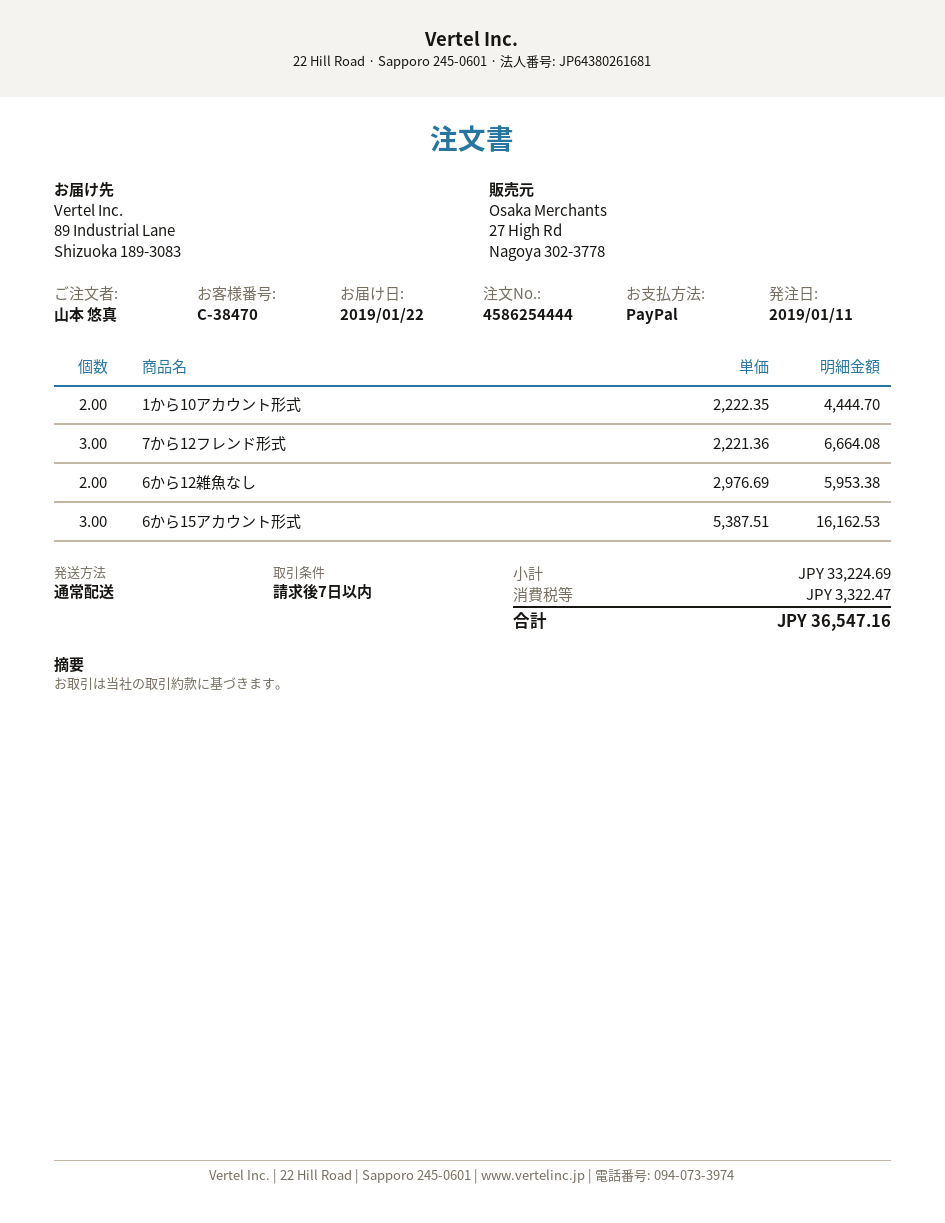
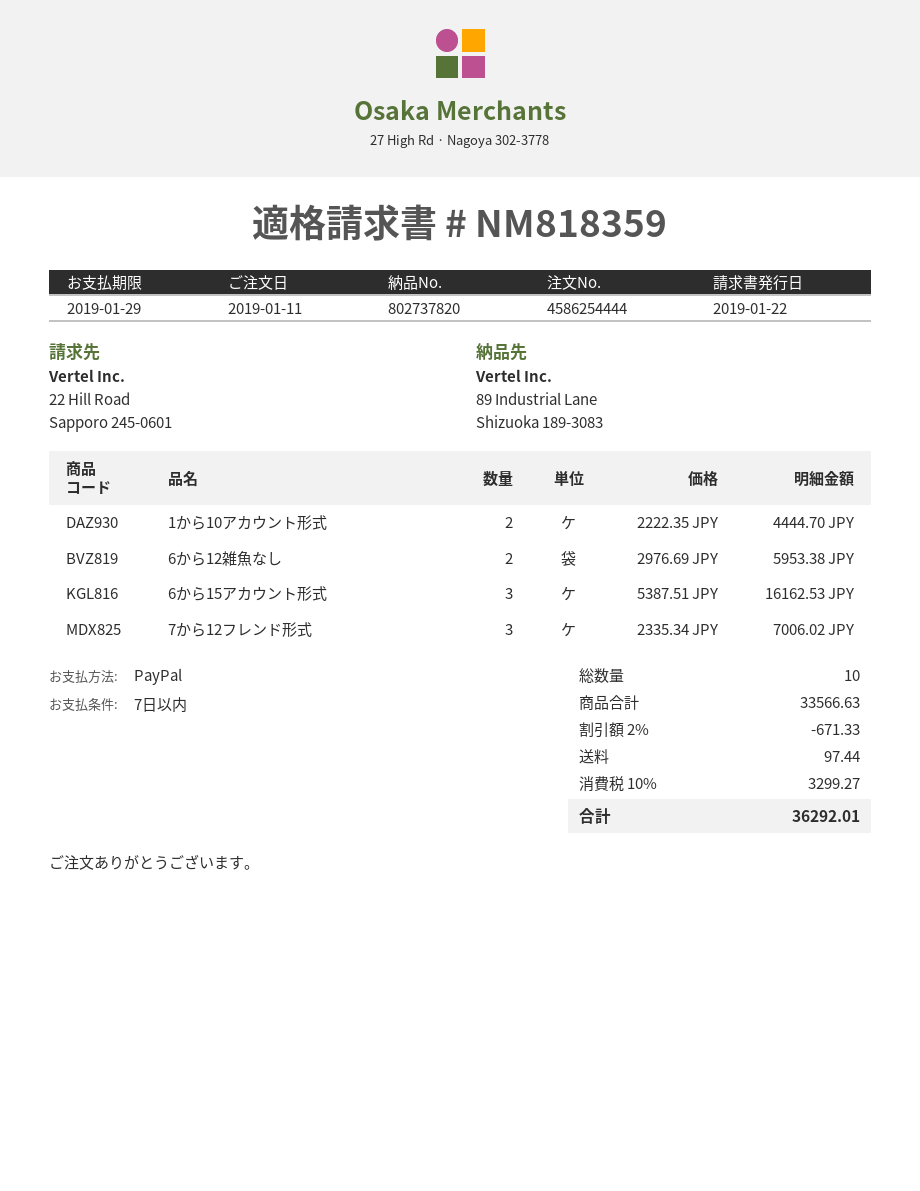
7から12フレンド形式: 3 x 2221.36 = 6664.08 -> 3 x 2335.34 = 7006.02
subtotal: 33224.69 -> 33566.63
discount: none -> 2% = 671.33
shipping: none -> 97.44
tax: 3322.47 -> 3299.27
total: 36547.16 -> 36292.01

